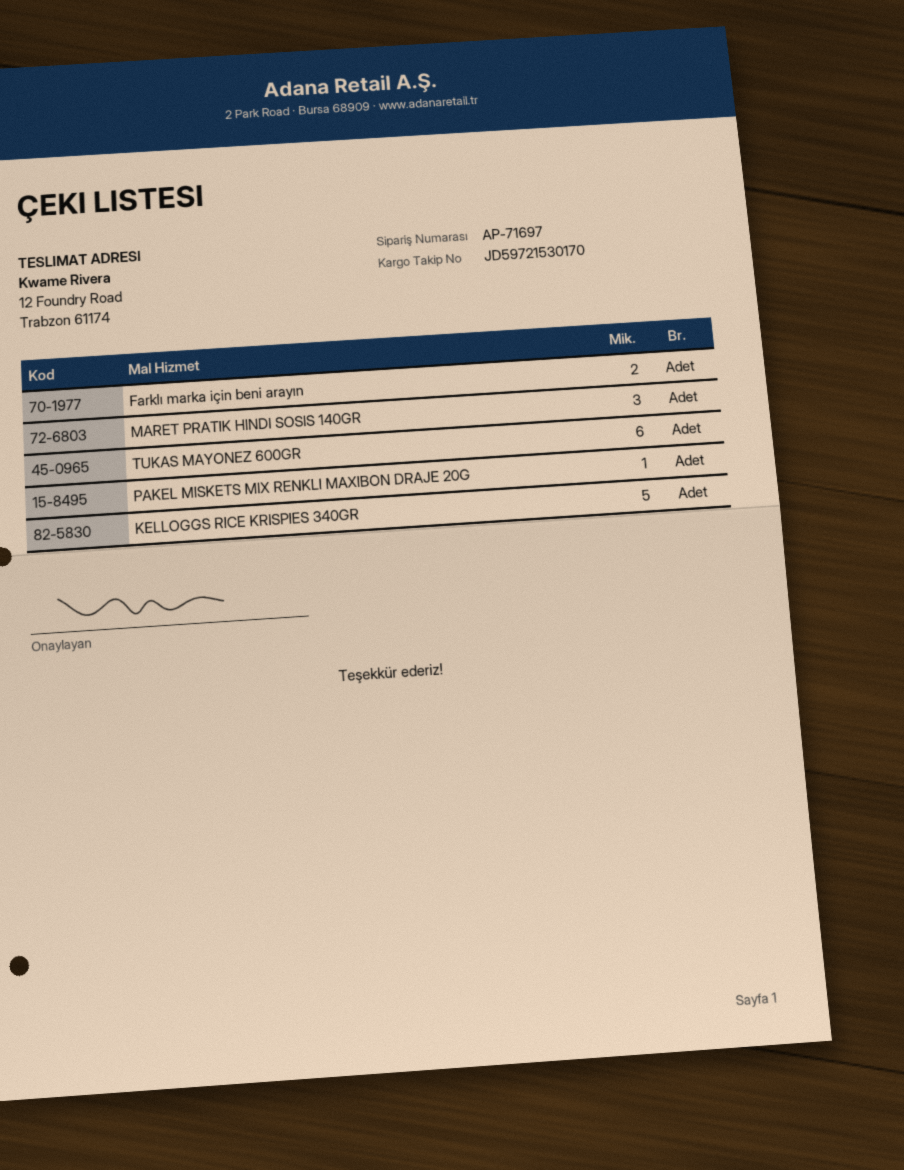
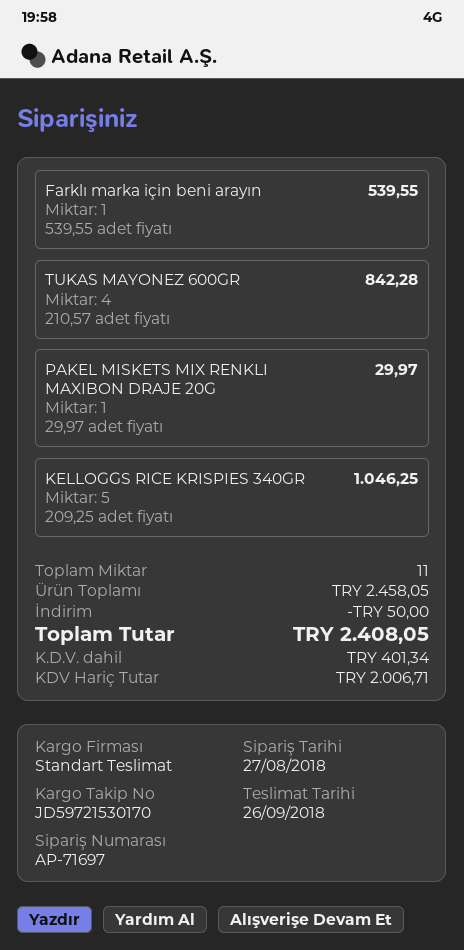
Farklı marka için beni arayın: 2 -> 1
MARET PRATIK HINDI SOSIS 140GR: 3 -> none
TUKAS MAYONEZ 600GR: 6 -> 4

